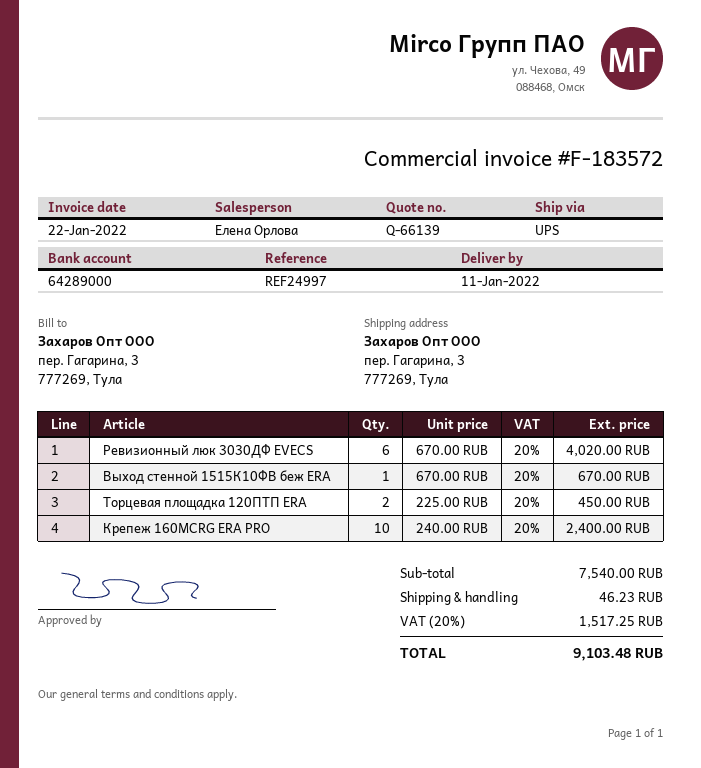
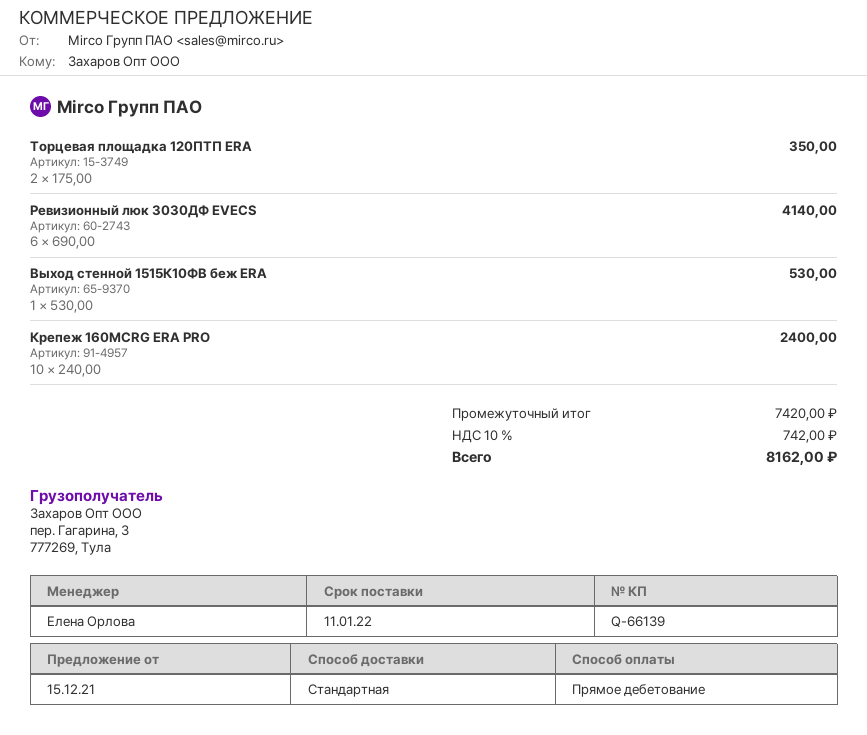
shipping method: UPS -> standard
Ревизионный люк 3030ДФ EVECS: 6 x 670.00 = 4020.00 -> 6 x 690.00 = 4140.00
Выход стенной 1515К10ФВ беж ERA: 1 x 670.00 = 670.00 -> 1 x 530.00 = 530.00
Торцевая площадка 120ПТП ERA: 2 x 225.00 = 450.00 -> 2 x 175.00 = 350.00
subtotal: 7540.00 -> 7420.00
shipping: 46.23 -> none
tax: 20% = 1517.25 -> 10% = 742.00
total: 9103.48 -> 8162.00

